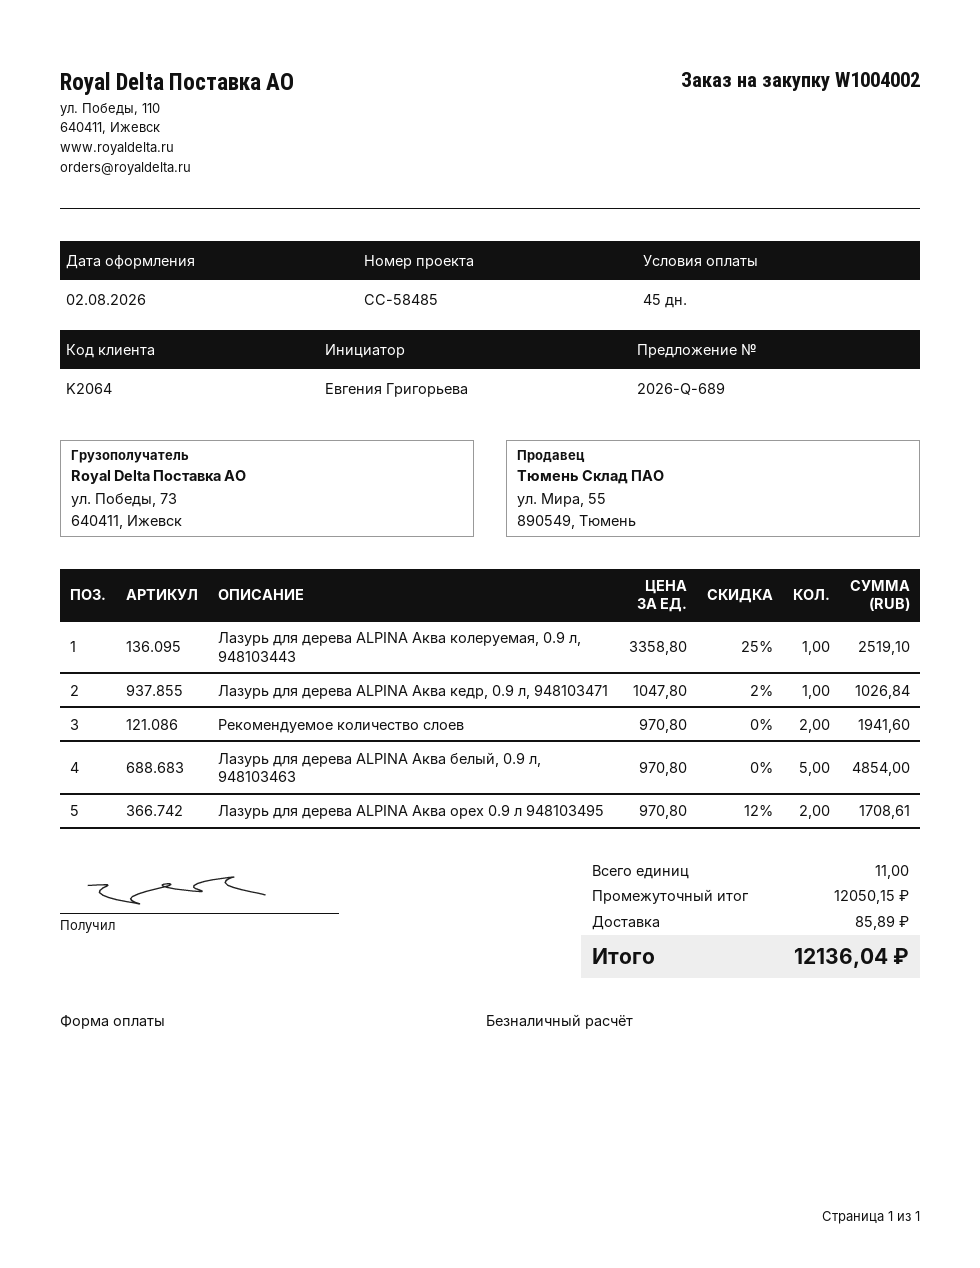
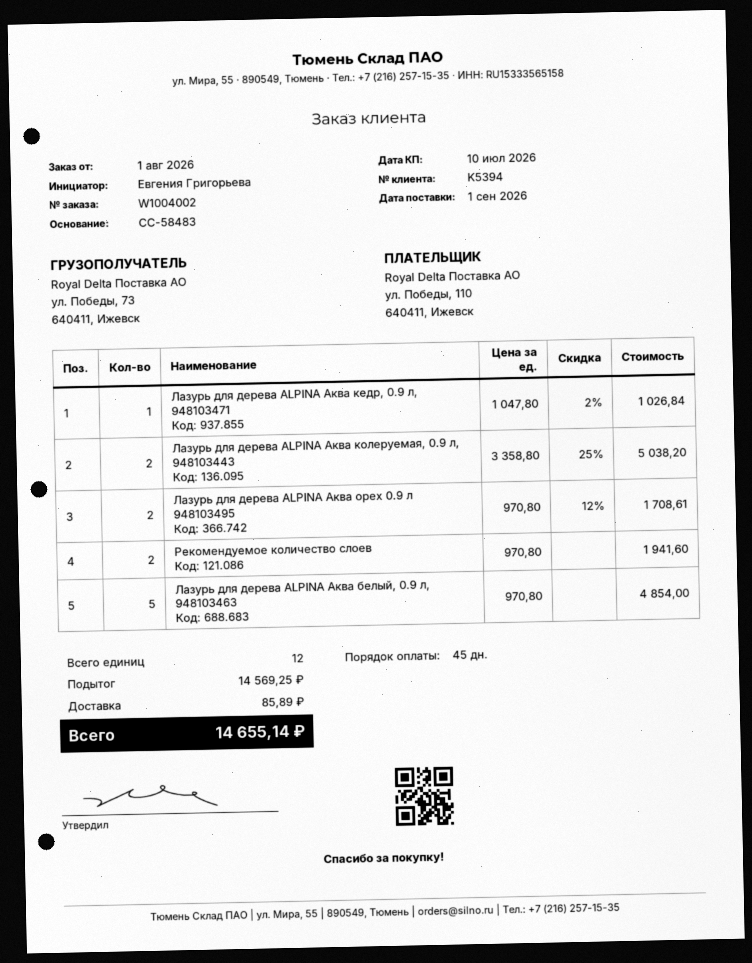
order date: 2026-08-02 -> 2026-08-01
customer number: K2064 -> K5394
reference: CC-58485 -> CC-58483
Лазурь для дерева ALPINA Аква колеруемая, 0.9 л, 948103443: 1 x 3358.80 - 25% = 2519.10 -> 2 x 3358.80 - 25% = 5038.20
total quantity: 11 -> 12
subtotal: 12050.15 -> 14569.25
total: 12136.04 -> 14655.14

